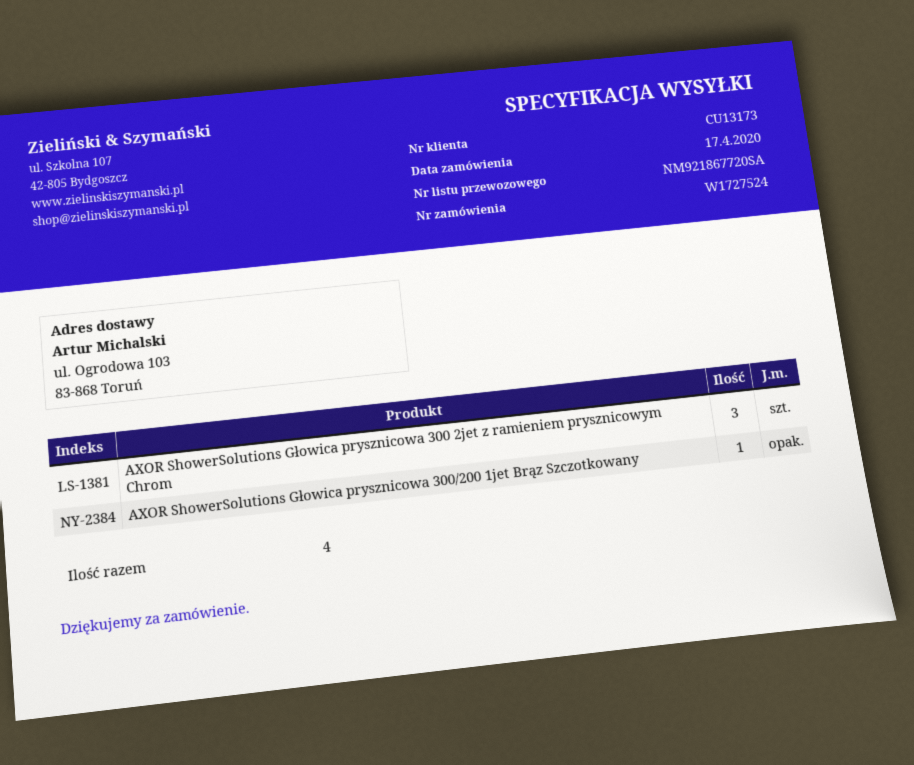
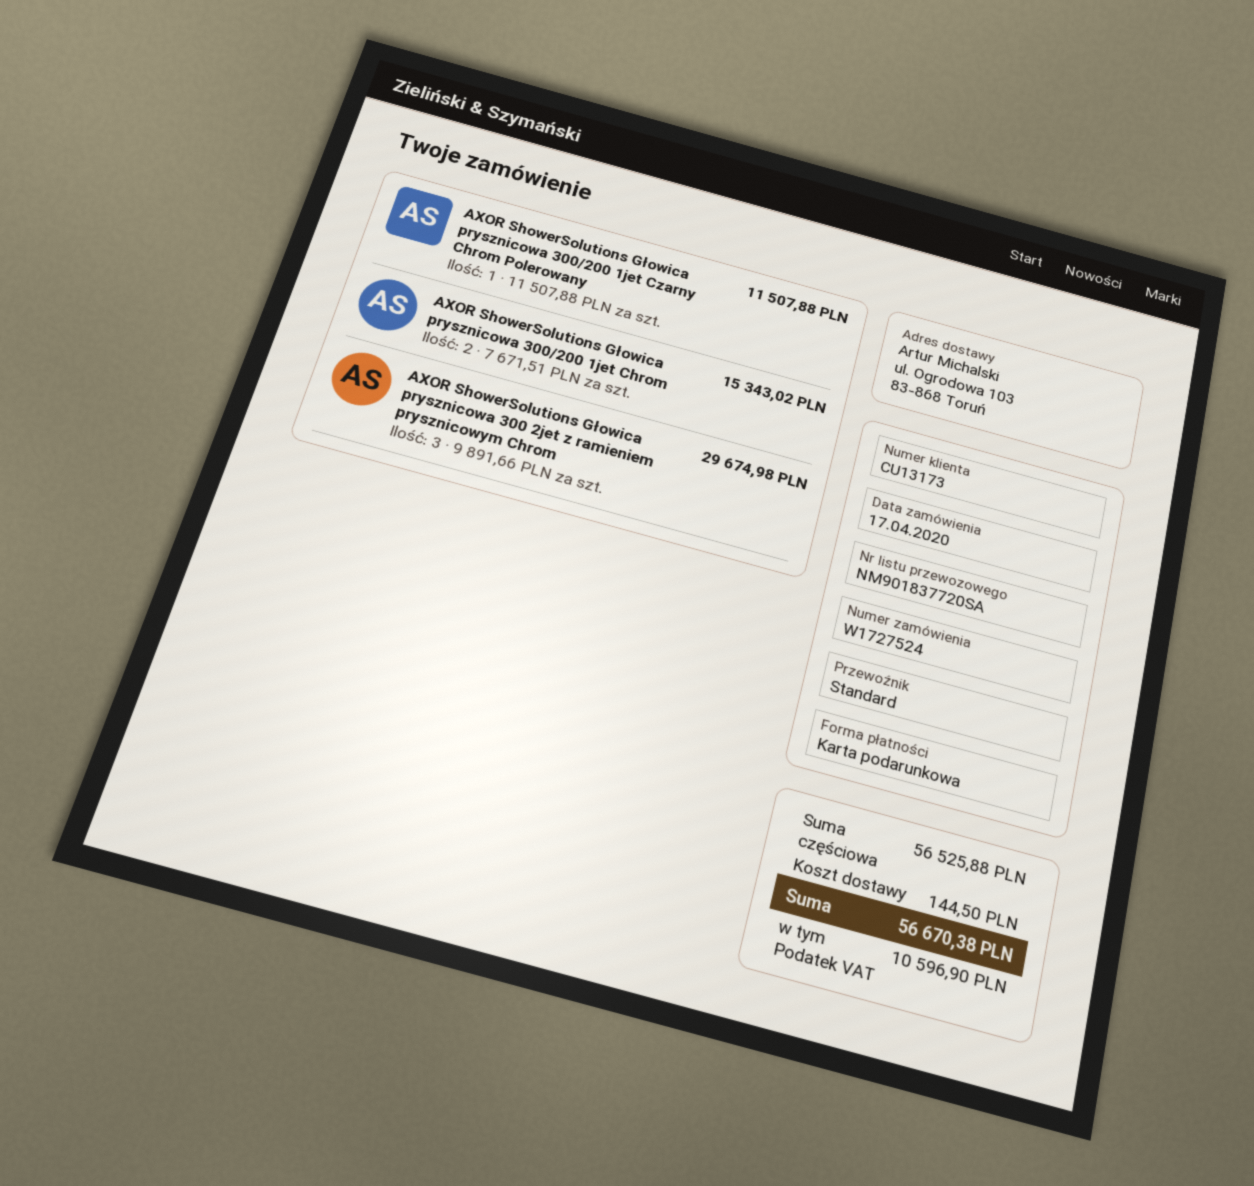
tracking number: NM921867720SA -> NM901837720SA
AXOR ShowerSolutions Głowica prysznicowa 300/200 1jet Brąz Szczotkowany: 1 -> none
AXOR ShowerSolutions Głowica prysznicowa 300/200 1jet Czarny Chrom Polerowany: none -> 1
AXOR ShowerSolutions Głowica prysznicowa 300/200 1jet Chrom: none -> 2

